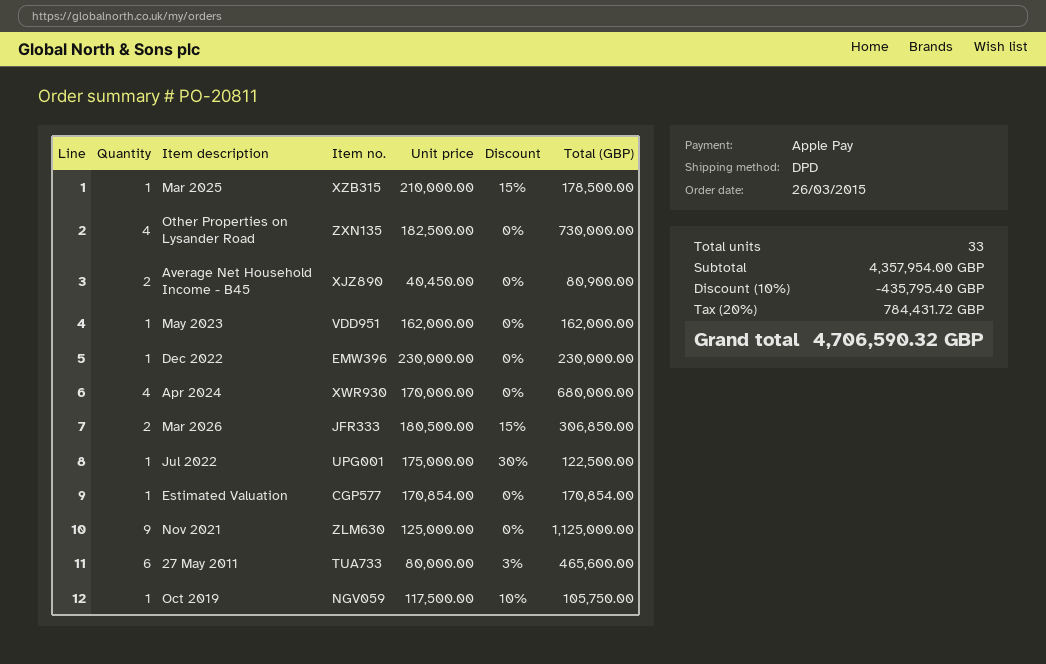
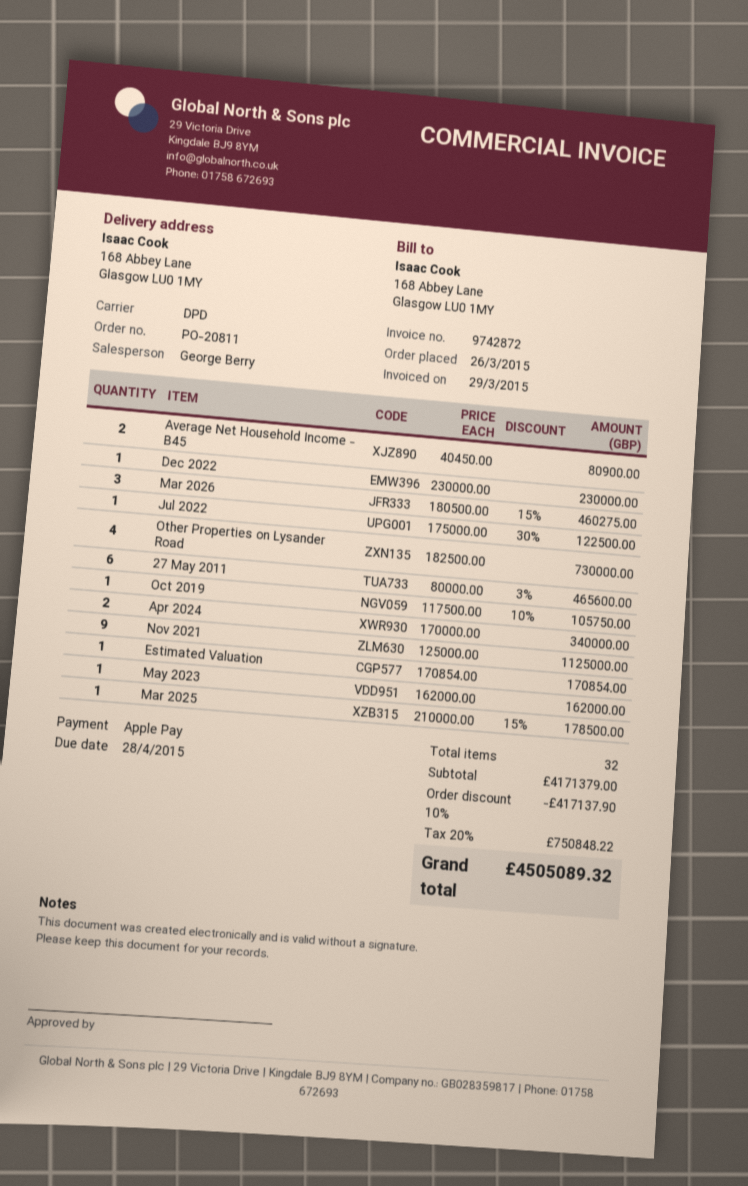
Apr 2024: 4 x 170000.00 = 680000.00 -> 2 x 170000.00 = 340000.00
Mar 2026: 2 x 180500.00 - 15% = 306850.00 -> 3 x 180500.00 - 15% = 460275.00
total quantity: 33 -> 32
subtotal: 4357954.00 -> 4171379.00
discount: 10% = 435795.40 -> 10% = 417137.90
tax: 20% = 784431.72 -> 20% = 750848.22
total: 4706590.32 -> 4505089.32

